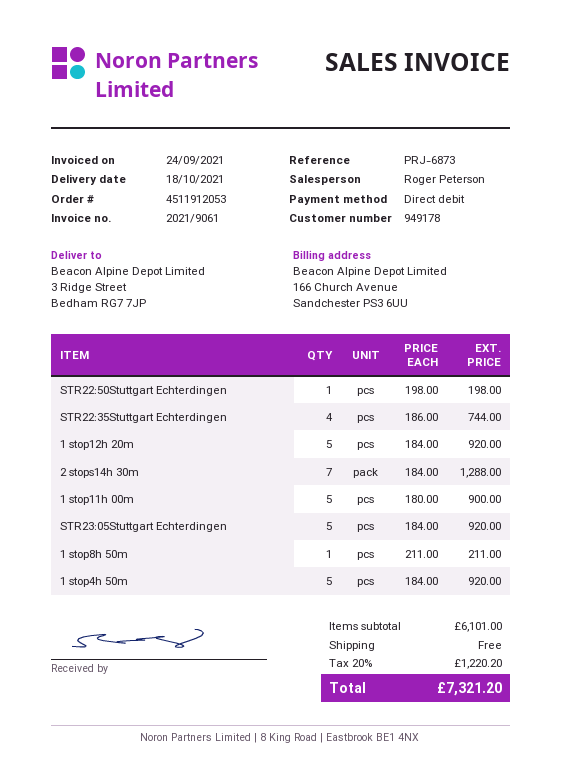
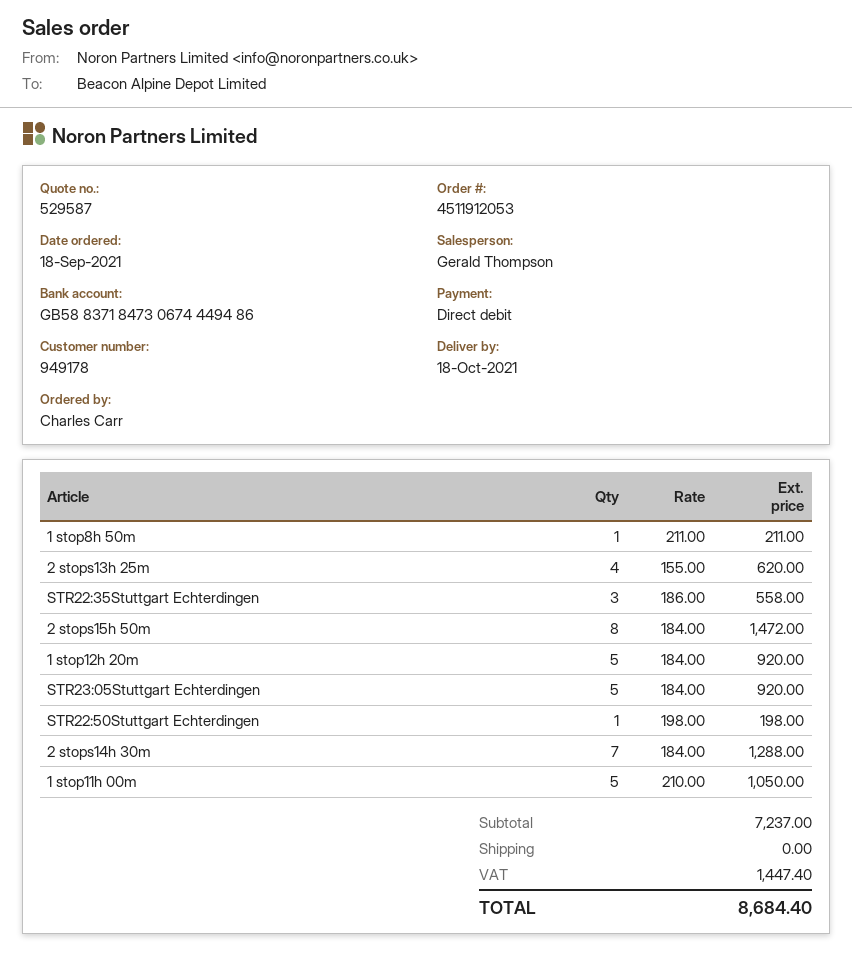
sales rep: Roger Peterson -> Gerald Thompson
STR22:35Stuttgart Echterdingen: 4 x 186.00 = 744.00 -> 3 x 186.00 = 558.00
1 stop11h 00m: 5 x 180.00 = 900.00 -> 5 x 210.00 = 1050.00
1 stop4h 50m: 5 x 184.00 = 920.00 -> none
2 stops13h 25m: none -> 4 x 155.00 = 620.00
2 stops15h 50m: none -> 8 x 184.00 = 1472.00
subtotal: 6101.00 -> 7237.00
tax: 1220.20 -> 1447.40
total: 7321.20 -> 8684.40

